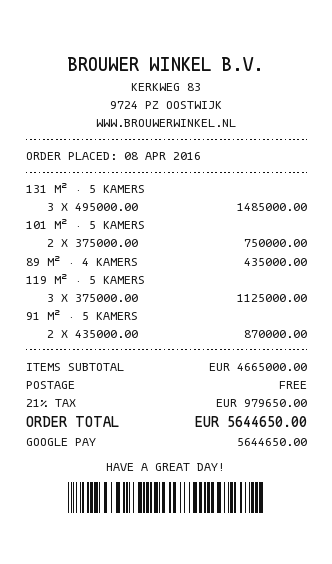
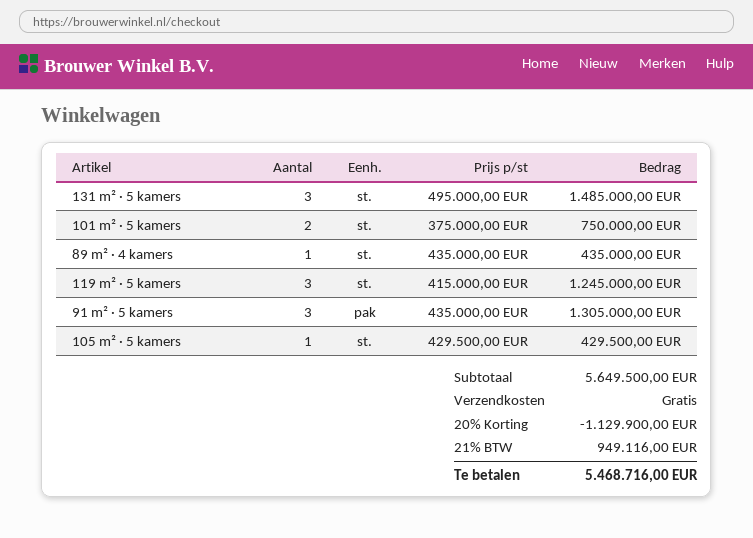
119 M² · 5 KAMERS: 3 x 375000.00 = 1125000.00 -> 3 x 415000.00 = 1245000.00
91 M² · 5 KAMERS: 2 x 435000.00 = 870000.00 -> 3 x 435000.00 = 1305000.00
105 m² · 5 kamers: none -> 1 x 429500.00 = 429500.00
subtotal: 4665000.00 -> 5649500.00
discount: none -> 20% = 1129900.00
tax: 21% = 979650.00 -> 21% = 949116.00
total: 5644650.00 -> 5468716.00

